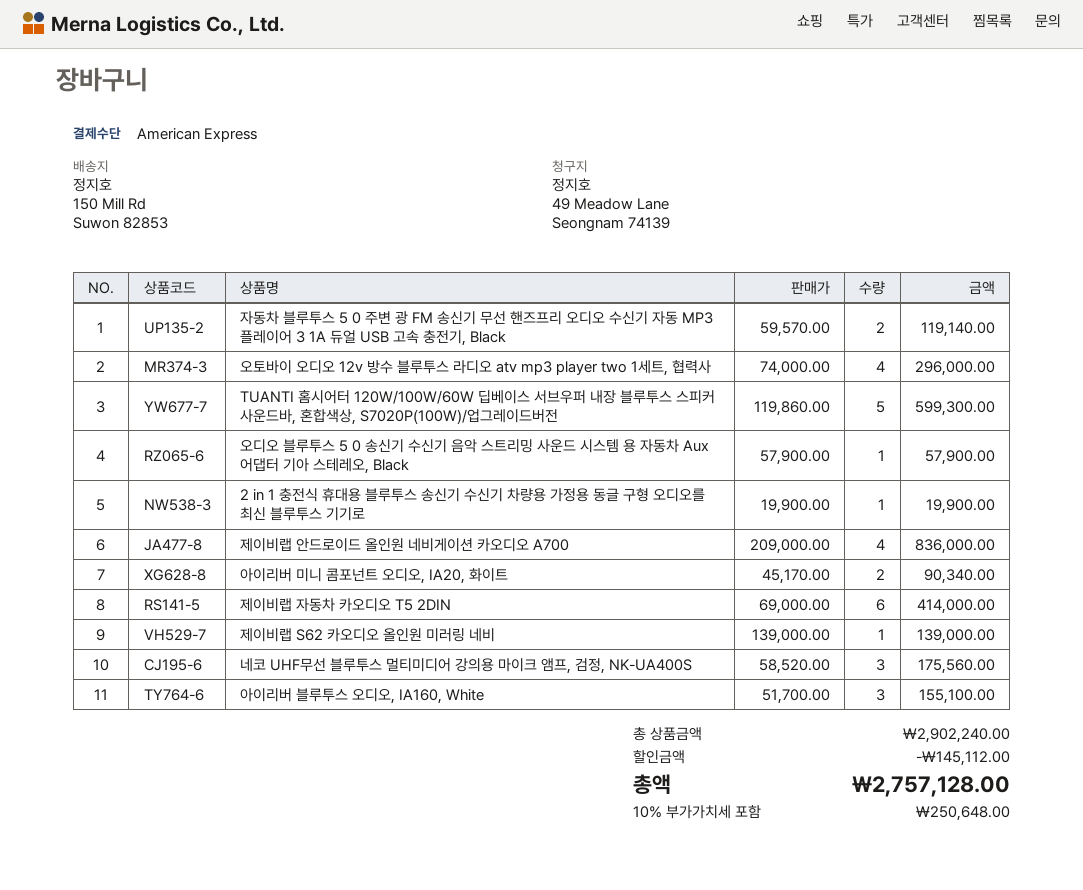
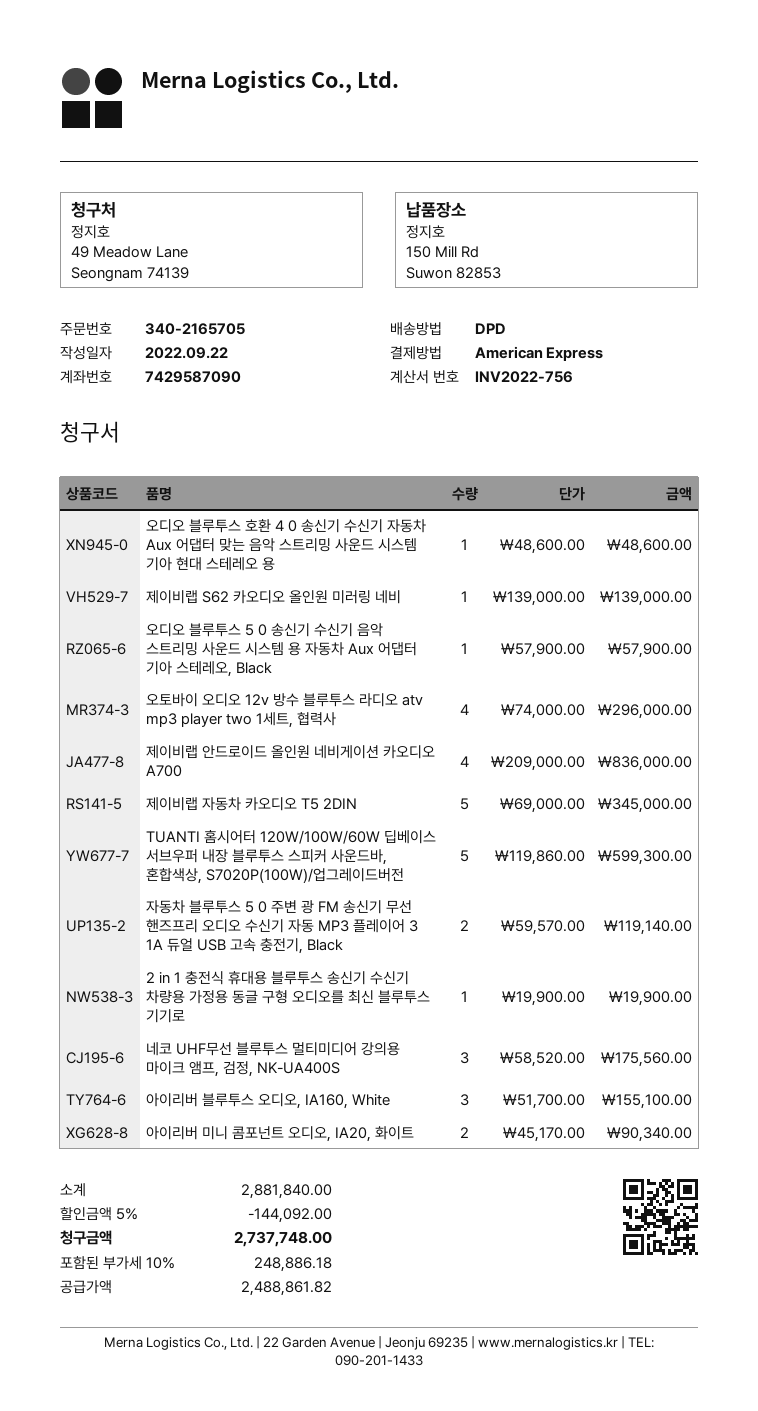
제이비랩 자동차 카오디오 T5 2DIN: 6 x 69000.00 = 414000.00 -> 5 x 69000.00 = 345000.00
오디오 블루투스 호환 4 0 송신기 수신기 자동차 Aux 어댑터 맞는 음악 스트리밍 사운드 시스템 기아 현대 스테레오 용: none -> 1 x 48600.00 = 48600.00
subtotal: 2902240.00 -> 2881840.00
discount: 145112.00 -> 144092.00
tax: 10% = 250648.00 -> 10% = 248886.18
total: 2757128.00 -> 2737748.00

